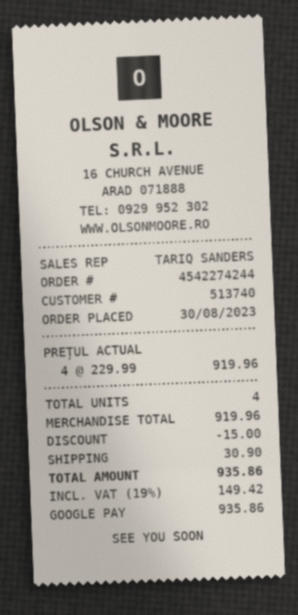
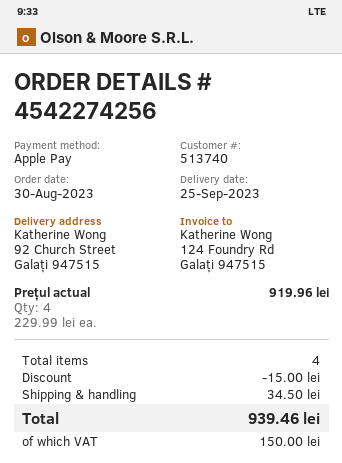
order number: 4542274244 -> 4542274256
payment method: Google Pay -> Apple Pay
shipping: 30.90 -> 34.50
tax: 149.42 -> 150.00
total: 935.86 -> 939.46

